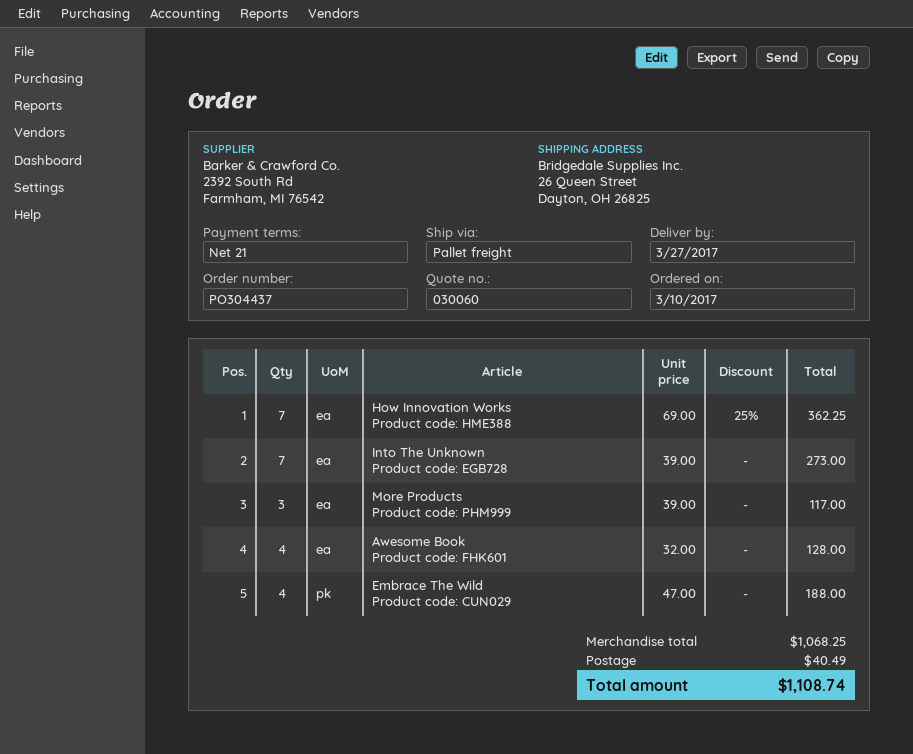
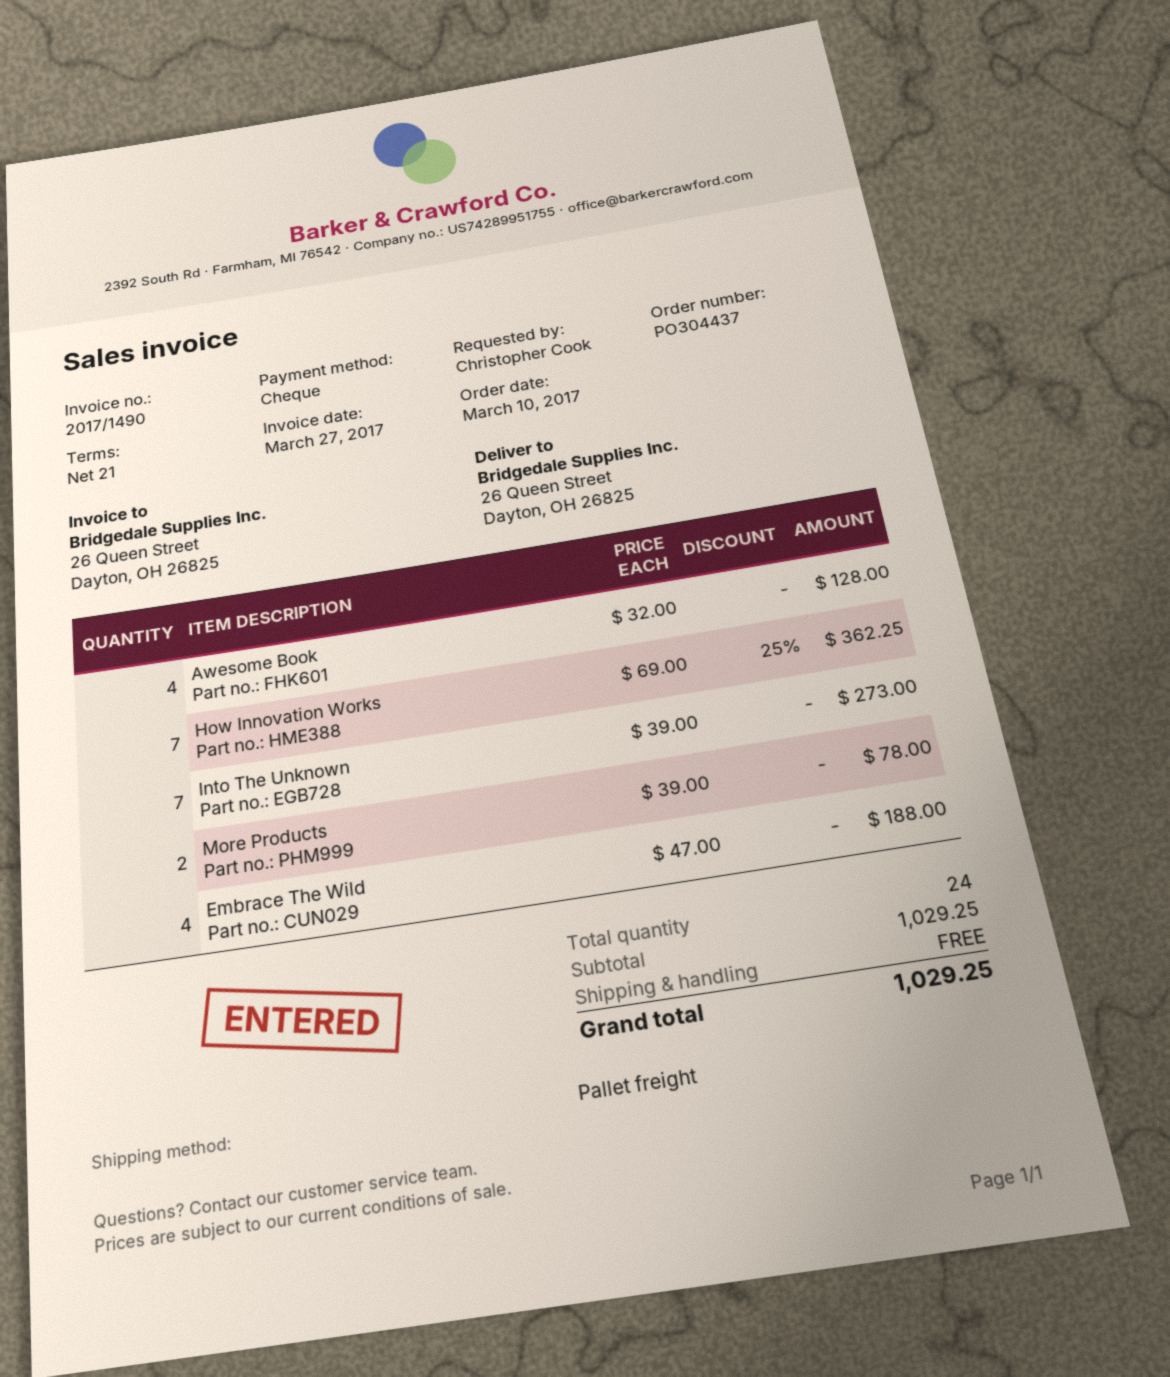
More Products: 3 x 39.00 = 117.00 -> 2 x 39.00 = 78.00
subtotal: 1068.25 -> 1029.25
shipping: 40.49 -> 0.00
total: 1108.74 -> 1029.25

